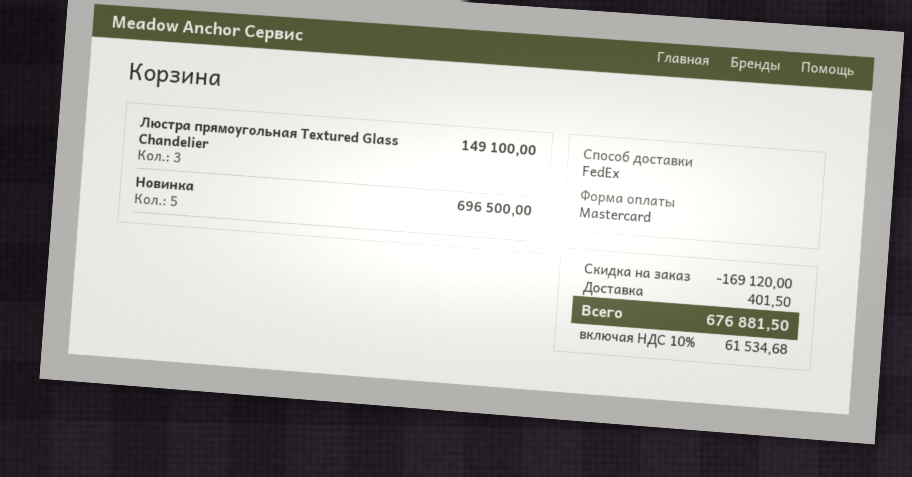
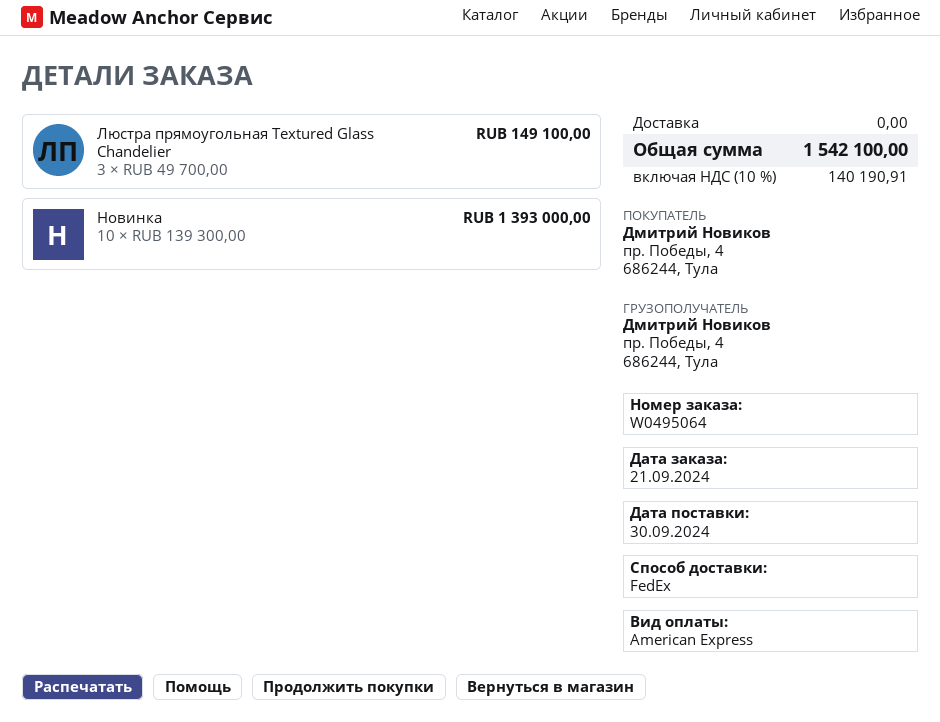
payment method: Mastercard -> American Express
Новинка: 5 for 696500.00 -> 10 for 1393000.00
discount: 169120.00 -> none
shipping: 401.50 -> 0.00
tax: 10% = 61534.68 -> 10% = 140190.91
total: 676881.50 -> 1542100.00

